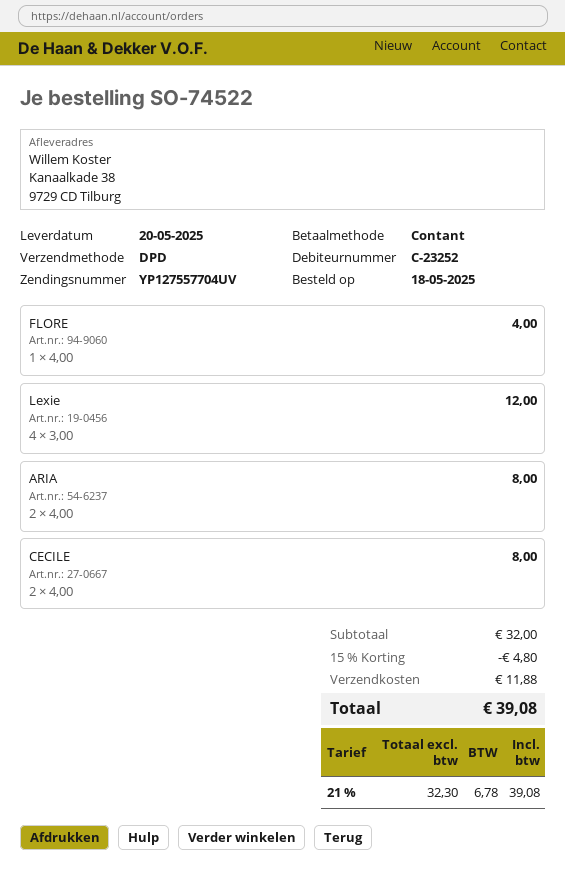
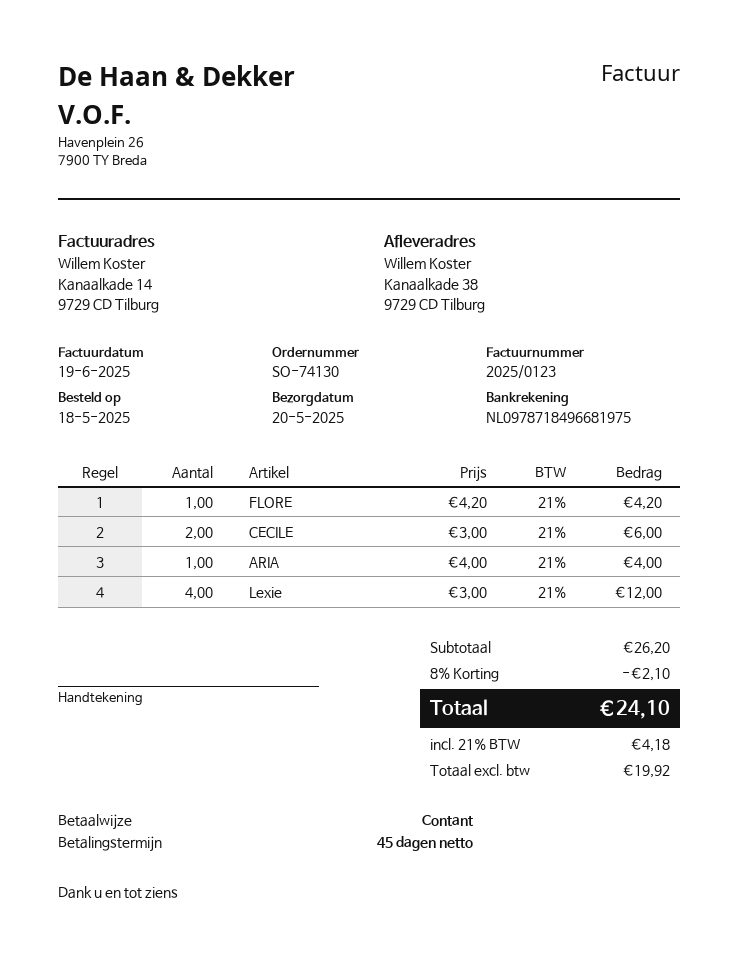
order number: SO-74522 -> SO-74130
FLORE: 1 x 4.00 = 4.00 -> 1 x 4.20 = 4.20
ARIA: 2 x 4.00 = 8.00 -> 1 x 4.00 = 4.00
CECILE: 2 x 4.00 = 8.00 -> 2 x 3.00 = 6.00
subtotal: 32.00 -> 26.20
discount: 15% = 4.80 -> 8% = 2.10
shipping: 11.88 -> none
net: 32.30 -> 19.92
tax: 21% = 6.78 -> 21% = 4.18
total: 39.08 -> 24.10

